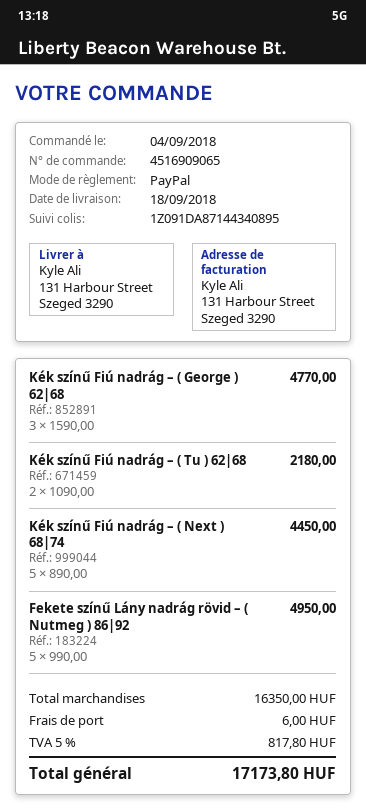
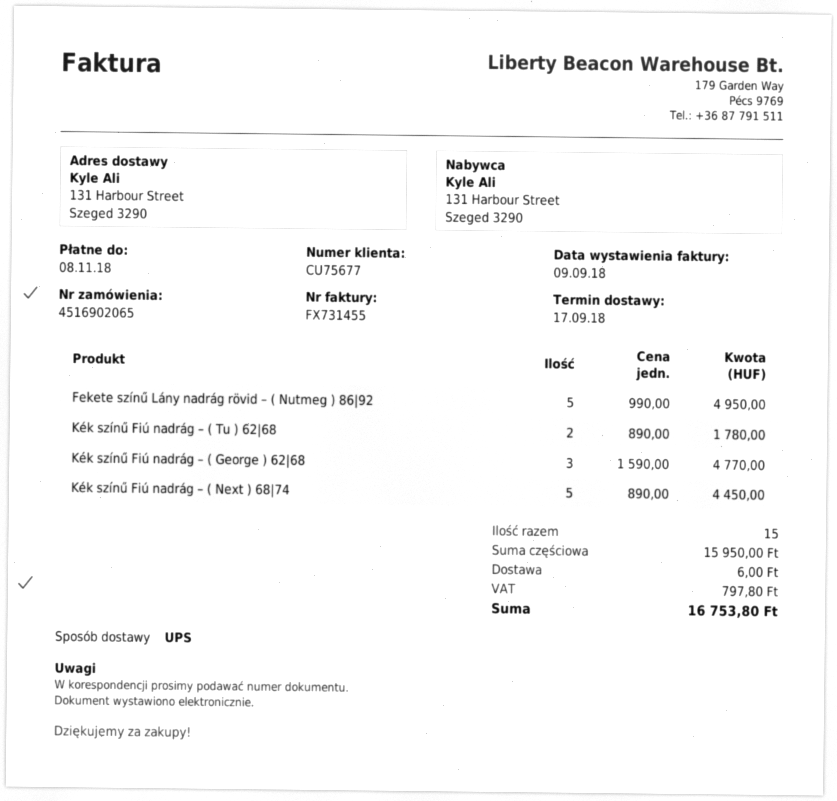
order number: 4516909065 -> 4516902065
delivery date: 2018-09-18 -> 2018-09-17
Kék színű Fiú nadrág – ( Tu ) 62|68: 2 x 1090.00 = 2180.00 -> 2 x 890.00 = 1780.00
subtotal: 16350.00 -> 15950.00
tax: 817.80 -> 797.80
total: 17173.80 -> 16753.80

